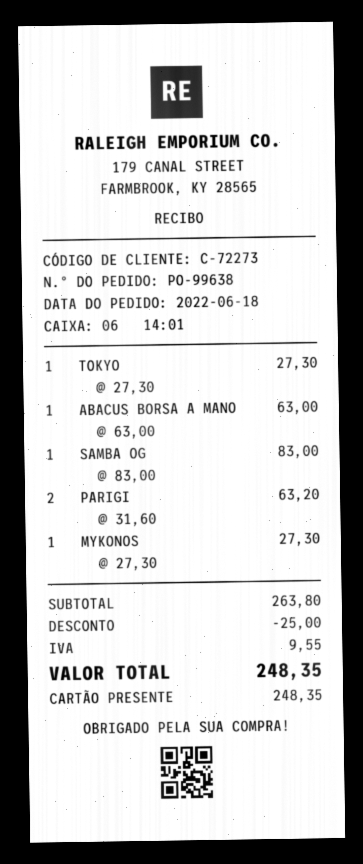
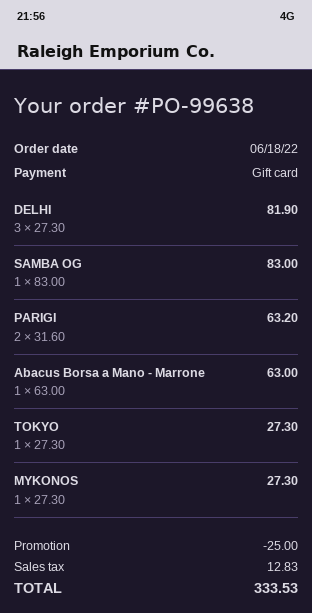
DELHI: none -> 3 x 27.30 = 81.90
tax: 9.55 -> 12.83
total: 248.35 -> 333.53

